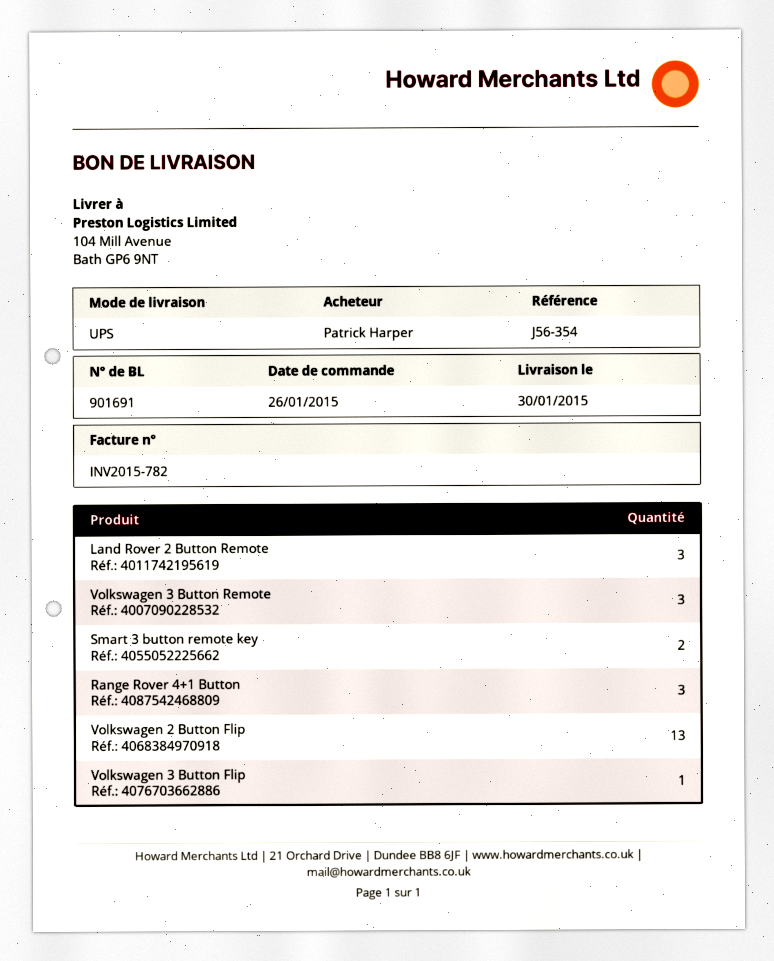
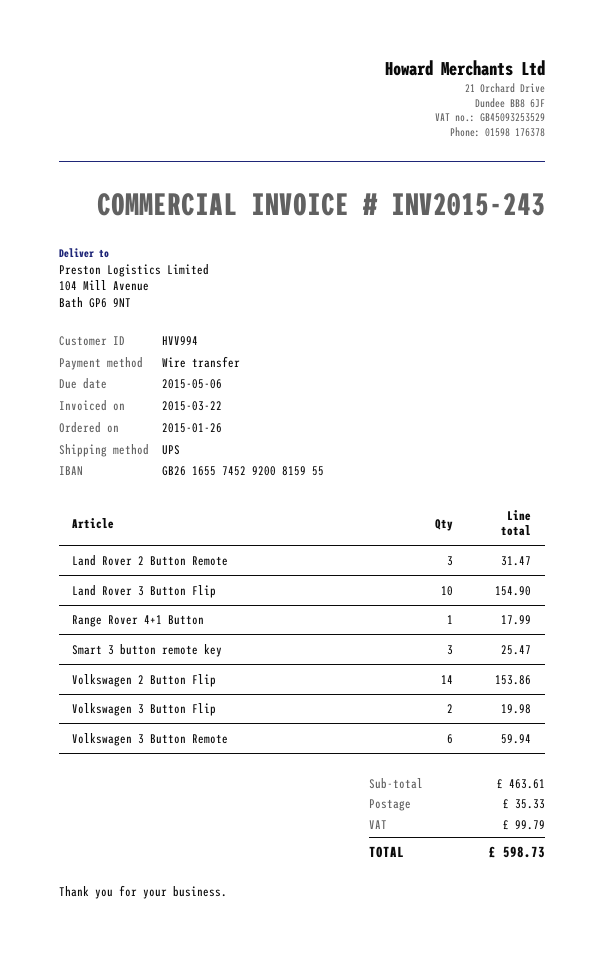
invoice number: INV2015-782 -> INV2015-243
Volkswagen 3 Button Remote: 3 -> 6
Smart 3 button remote key: 2 -> 3
Range Rover 4+1 Button: 3 -> 1
Volkswagen 2 Button Flip: 13 -> 14
Volkswagen 3 Button Flip: 1 -> 2
Land Rover 3 Button Flip: none -> 10

